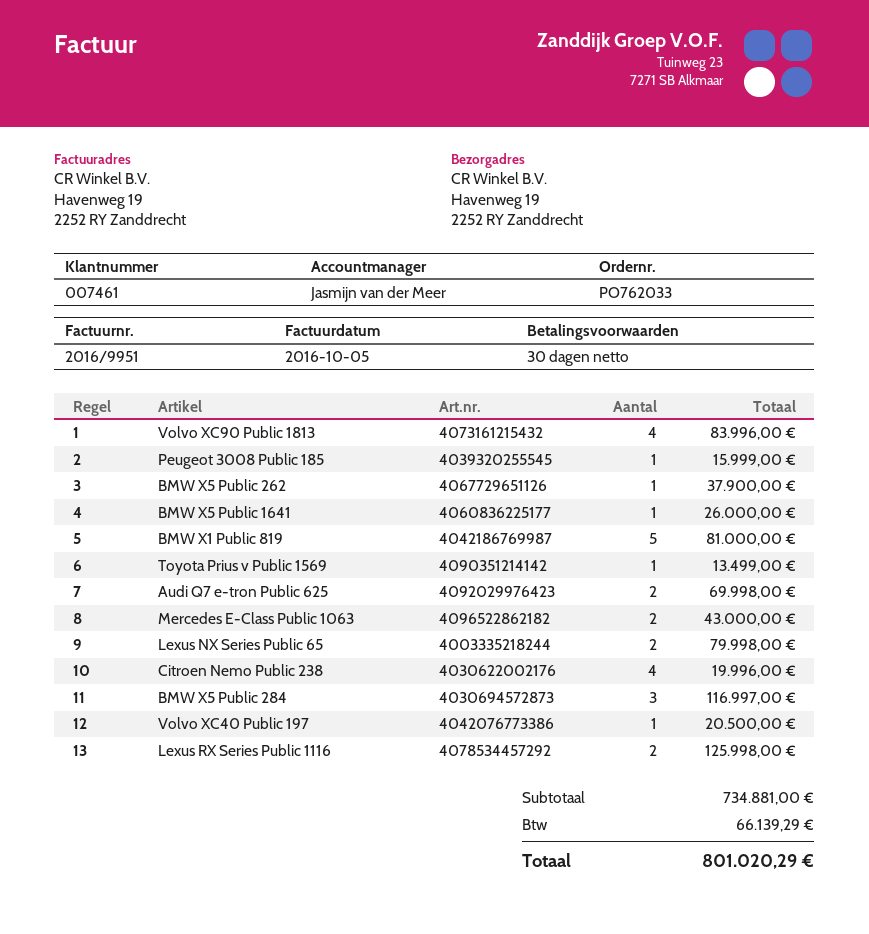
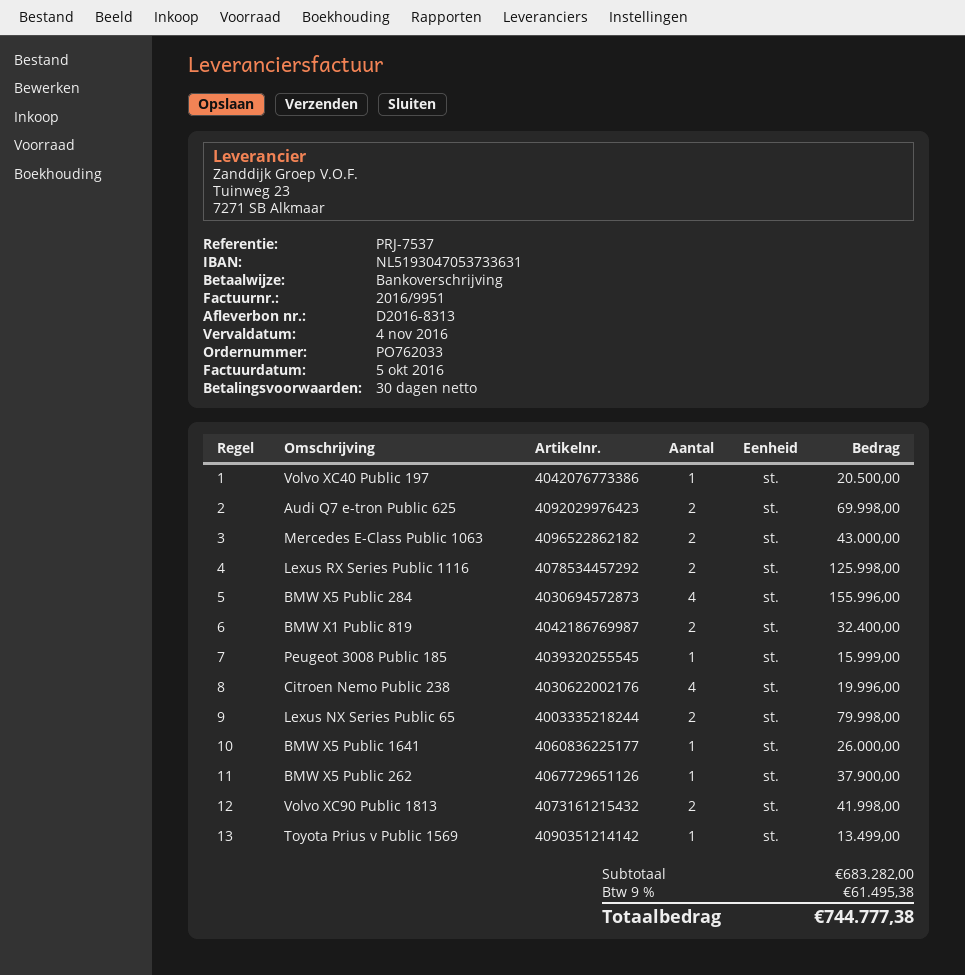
Volvo XC90 Public 1813: 4 for 83996.00 -> 2 for 41998.00
BMW X1 Public 819: 5 for 81000.00 -> 2 for 32400.00
BMW X5 Public 284: 3 for 116997.00 -> 4 for 155996.00
subtotal: 734881.00 -> 683282.00
tax: 66139.29 -> 61495.38
total: 801020.29 -> 744777.38

